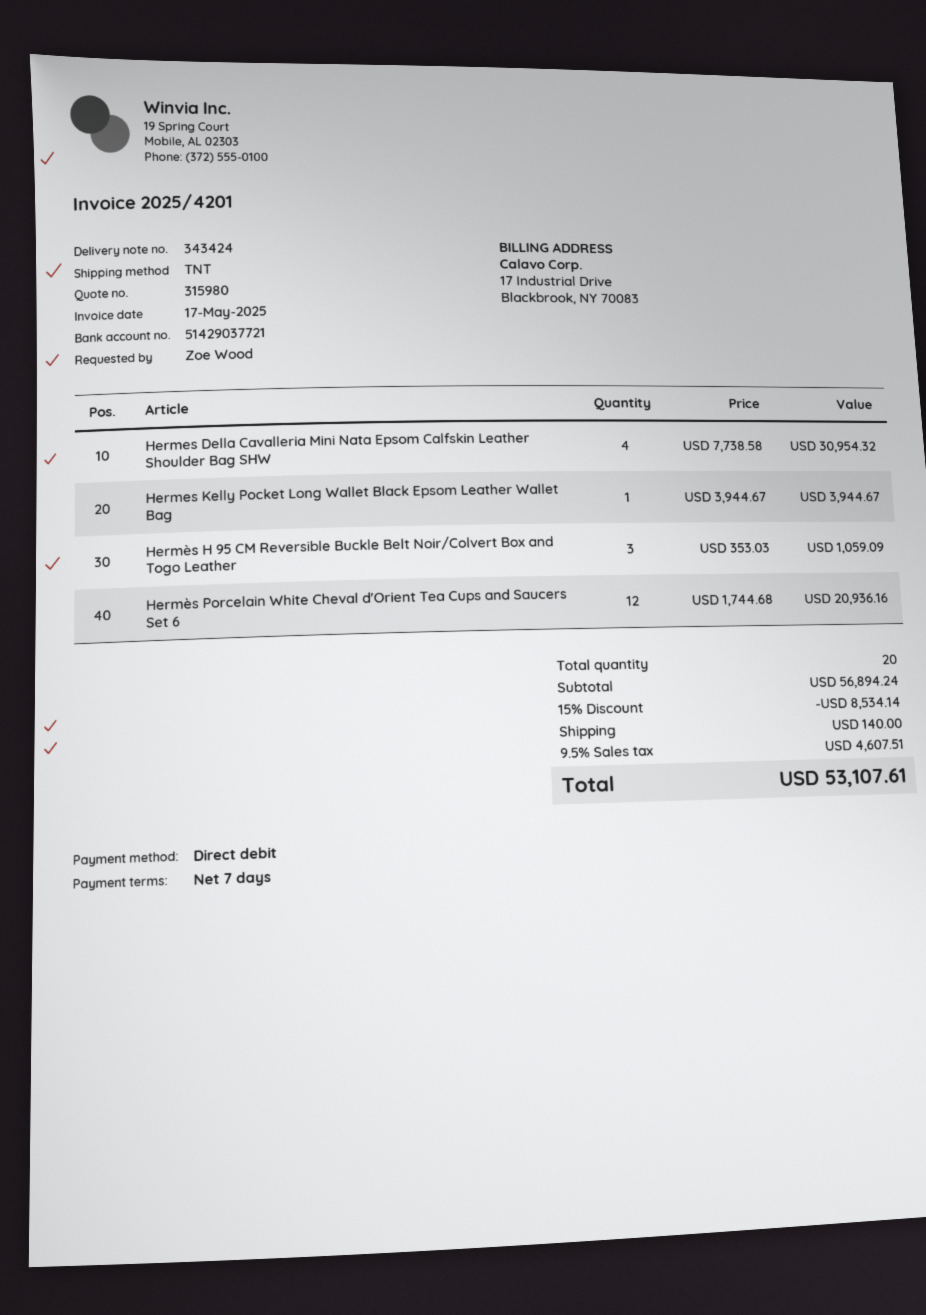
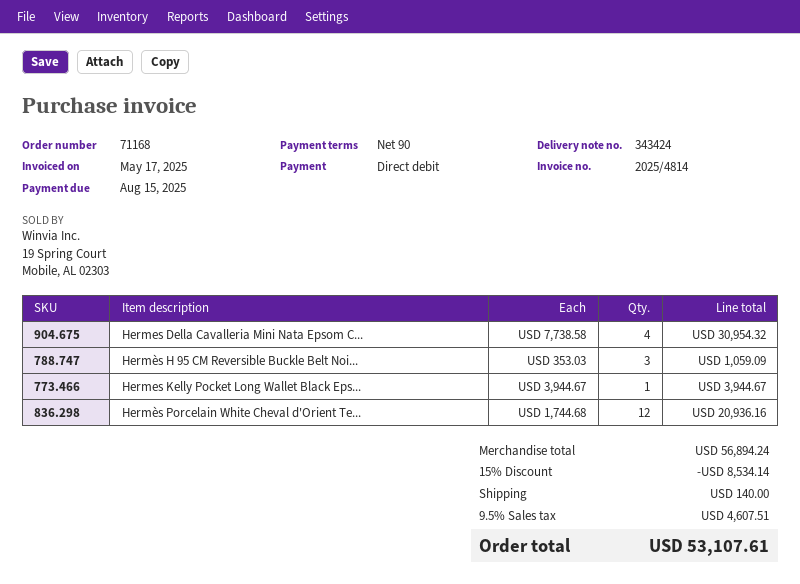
invoice number: 2025/4201 -> 2025/4814
payment terms: 7 days -> 90 days

